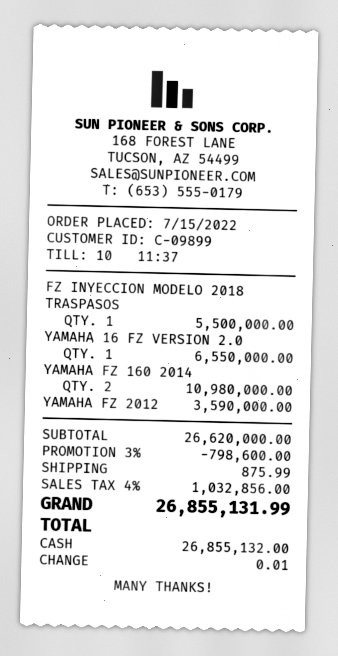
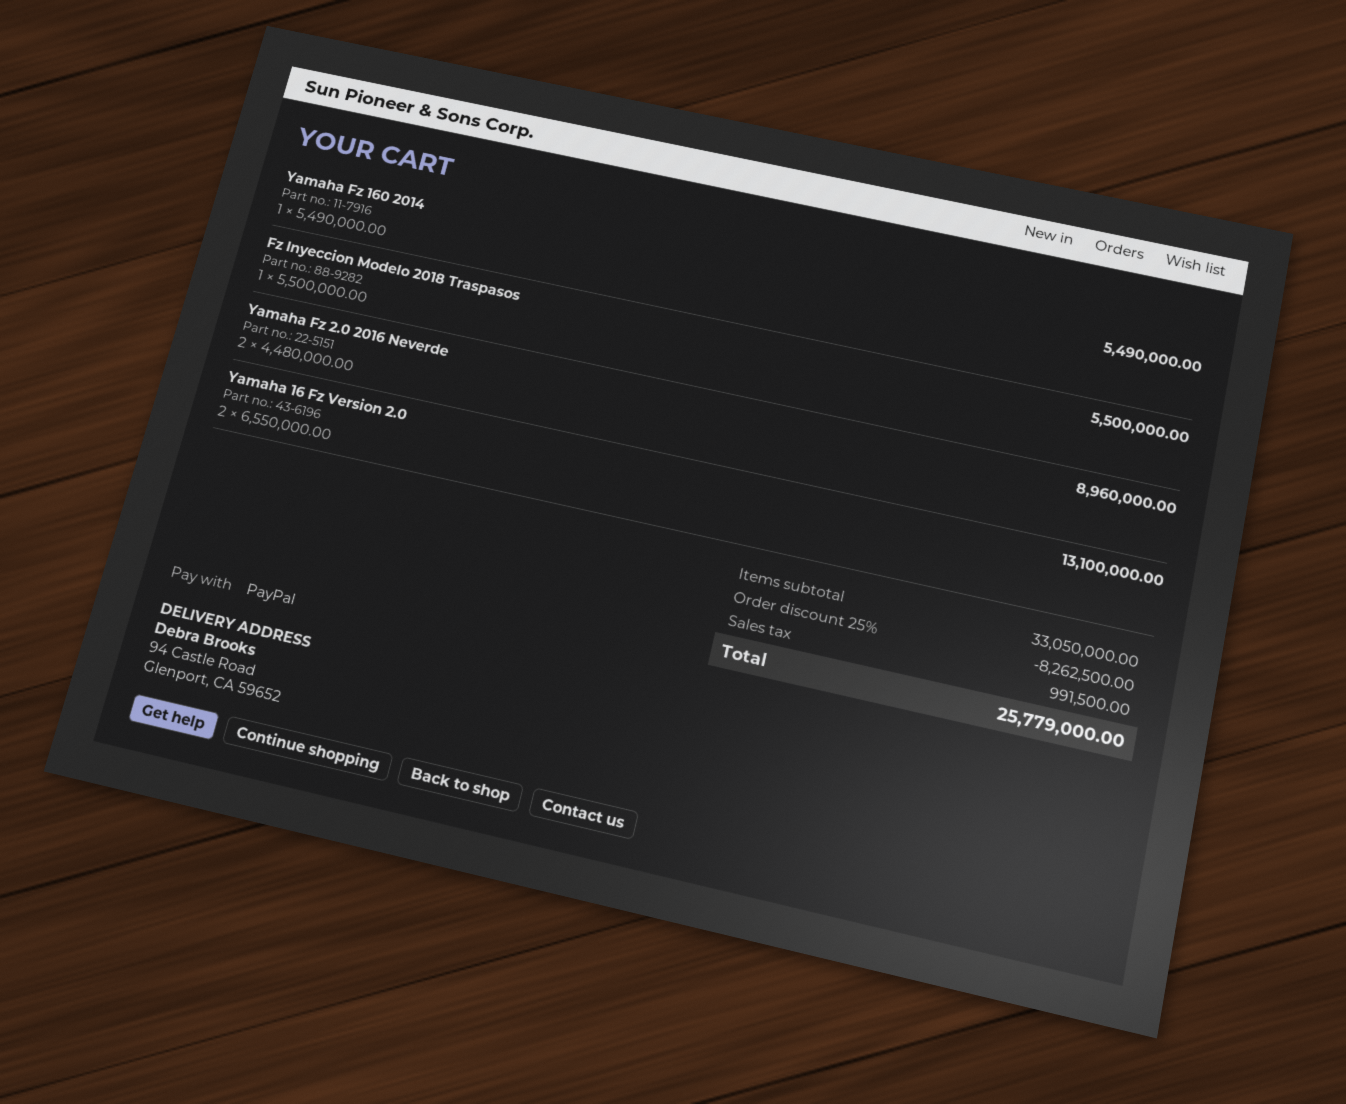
payment method: cash -> PayPal
YAMAHA 16 FZ VERSION 2.0: 1 for 6550000.00 -> 2 for 13100000.00
YAMAHA FZ 160 2014: 2 for 10980000.00 -> 1 for 5490000.00
YAMAHA FZ 2012: 1 for 3590000.00 -> none
Yamaha Fz 2.0 2016 Neverde: none -> 2 for 8960000.00
subtotal: 26620000.00 -> 33050000.00
discount: 3% = 798600.00 -> 25% = 8262500.00
shipping: 875.99 -> none
tax: 1032856.00 -> 991500.00
total: 26855131.99 -> 25779000.00

